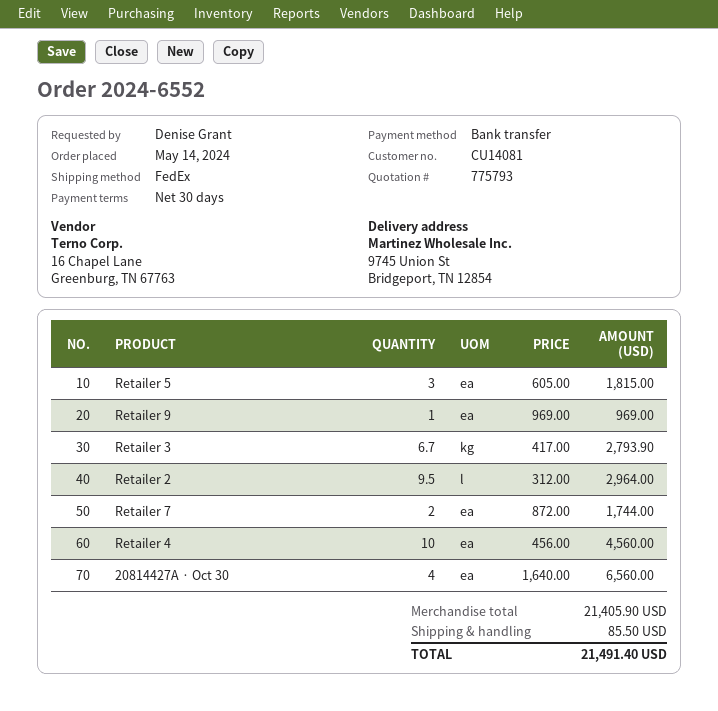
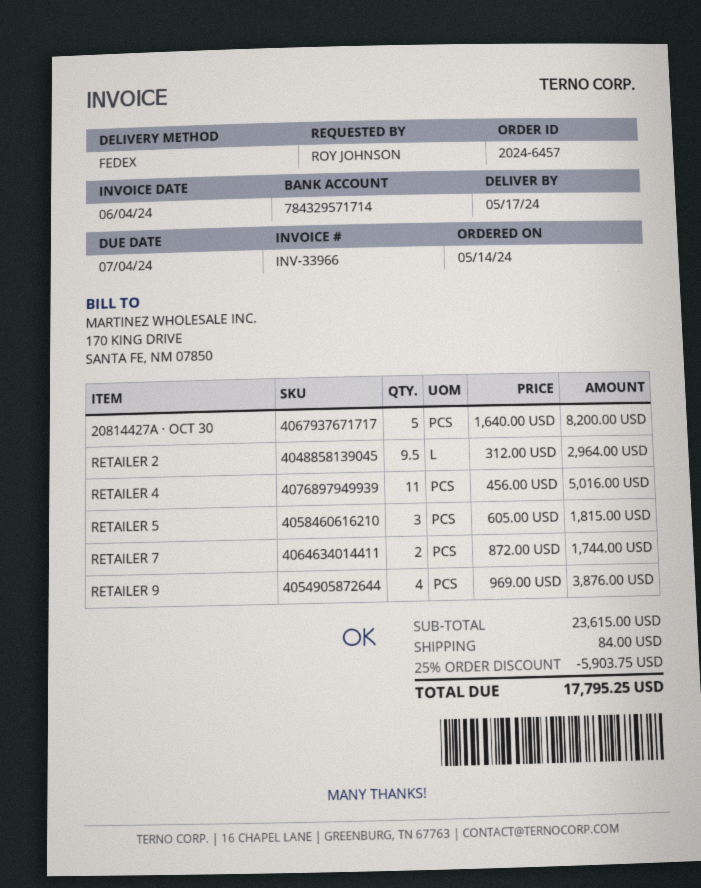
order number: 2024-6552 -> 2024-6457
ordered by: Denise Grant -> ROY JOHNSON
Retailer 9: 1 x 969.00 = 969.00 -> 4 x 969.00 = 3876.00
Retailer 3: 6.7 x 417.00 = 2793.90 -> none
Retailer 4: 10 x 456.00 = 4560.00 -> 11 x 456.00 = 5016.00
20814427A · Oct 30: 4 x 1640.00 = 6560.00 -> 5 x 1640.00 = 8200.00
subtotal: 21405.90 -> 23615.00
discount: none -> 25% = 5903.75
shipping: 85.50 -> 84.00
total: 21491.40 -> 17795.25

